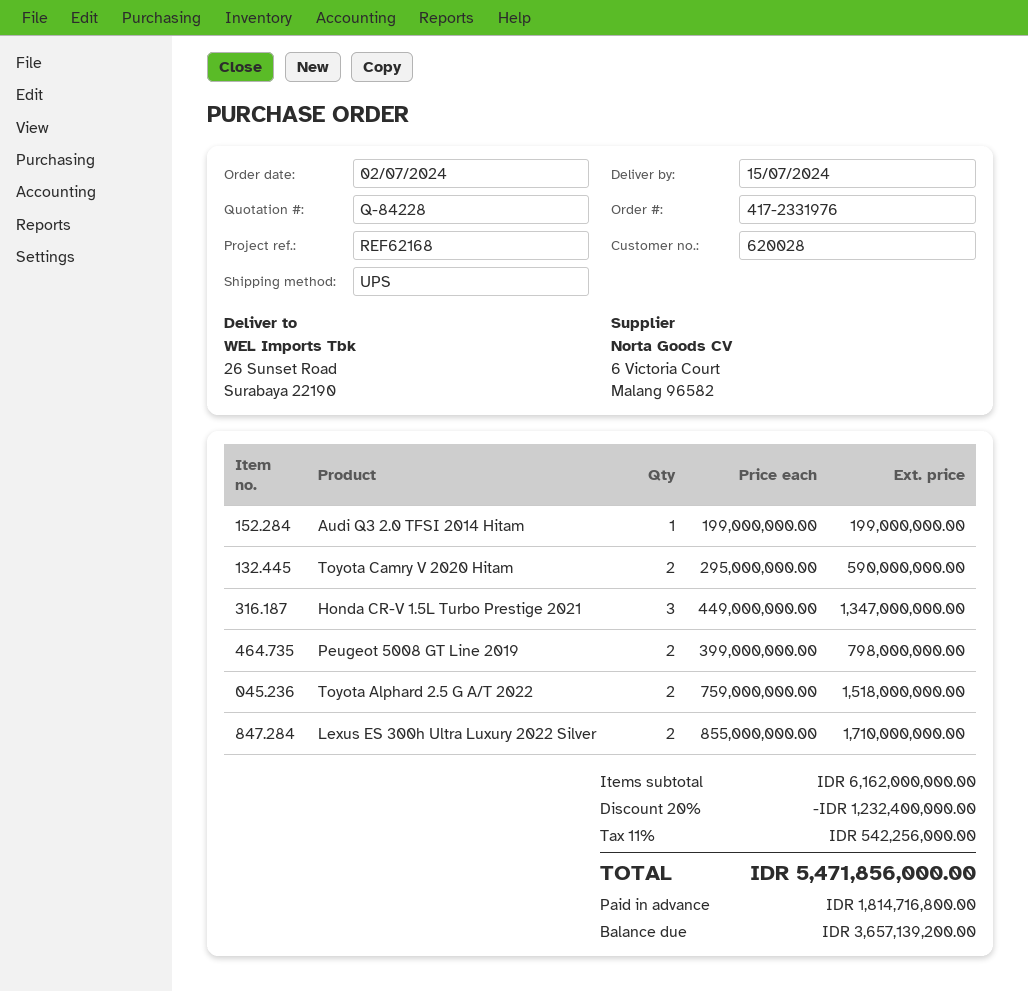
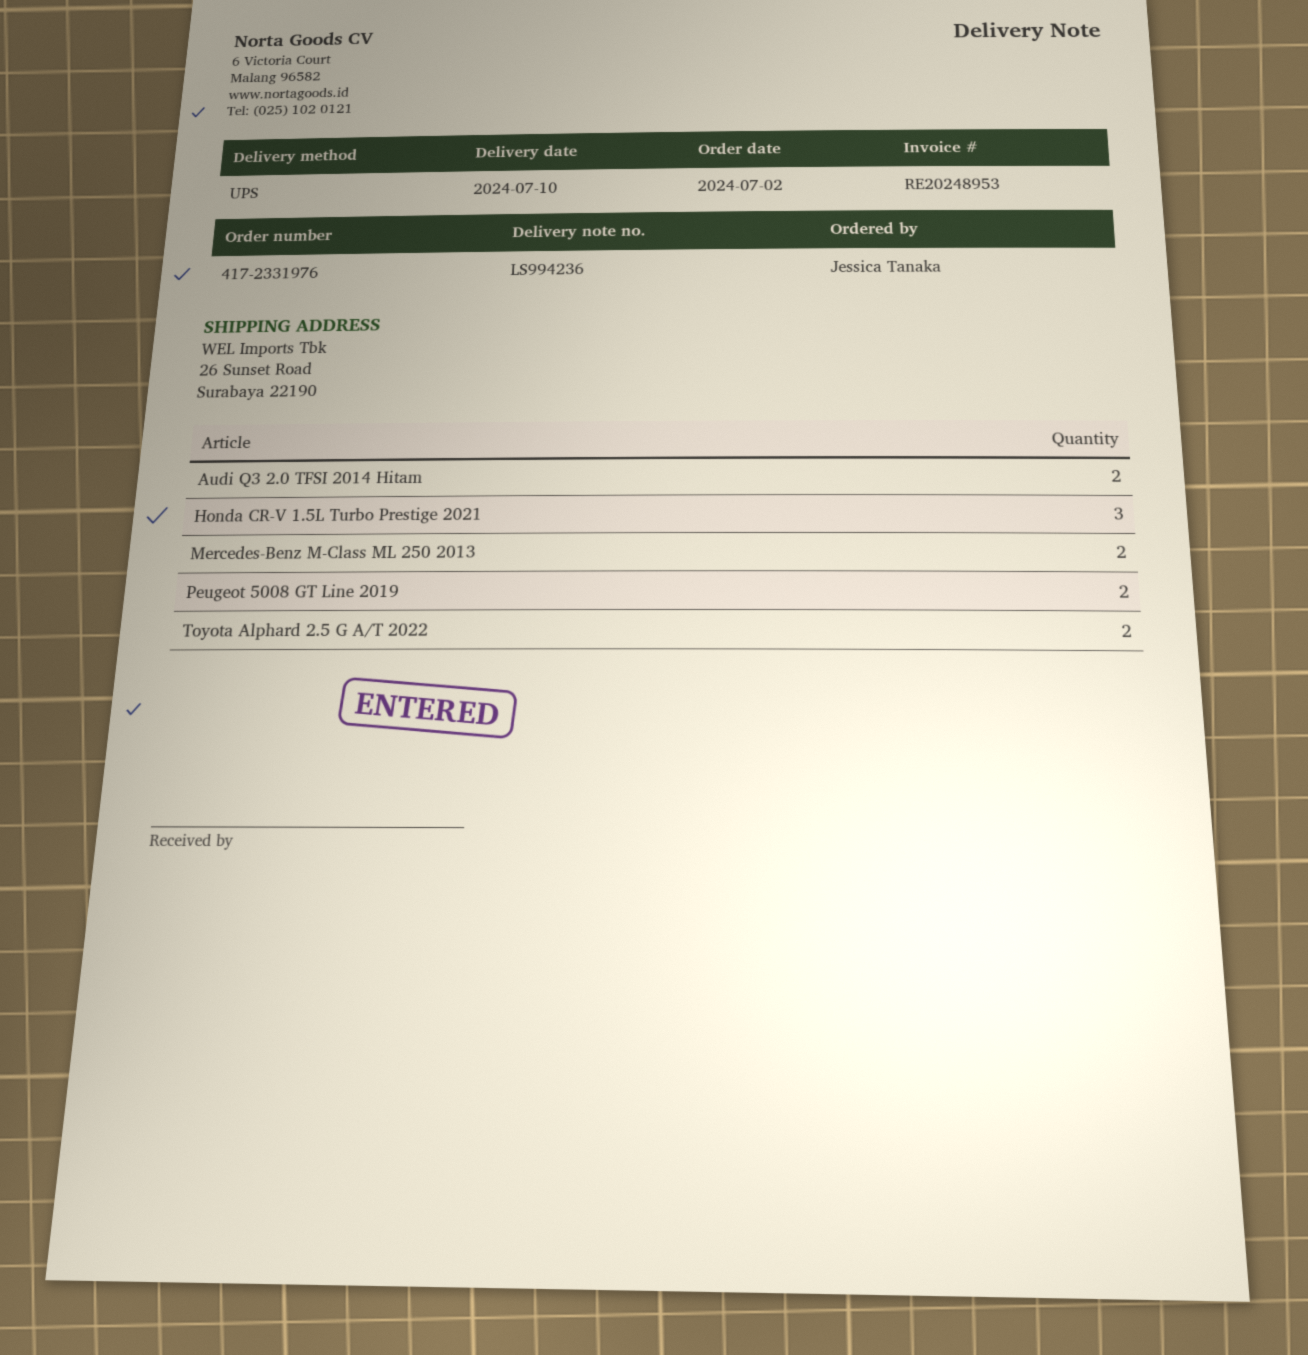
delivery date: 2024-07-15 -> 2024-07-10
Audi Q3 2.0 TFSI 2014 Hitam: 1 -> 2
Toyota Camry V 2020 Hitam: 2 -> none
Lexus ES 300h Ultra Luxury 2022 Silver: 2 -> none
Mercedes-Benz M-Class ML 250 2013: none -> 2

